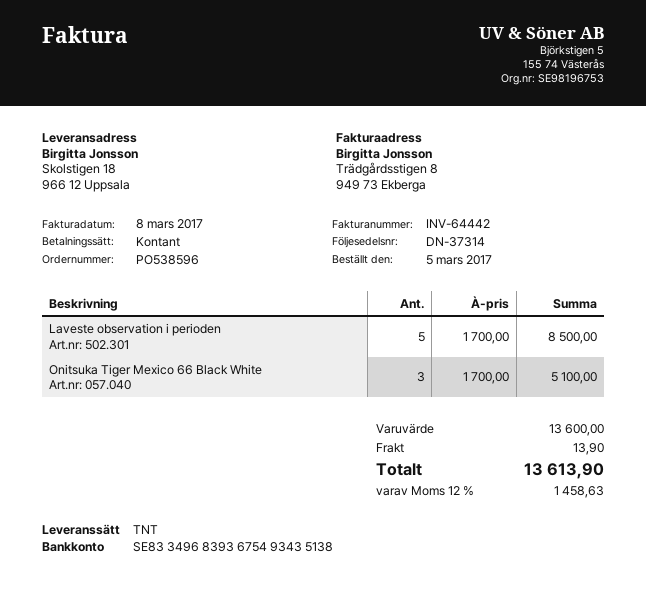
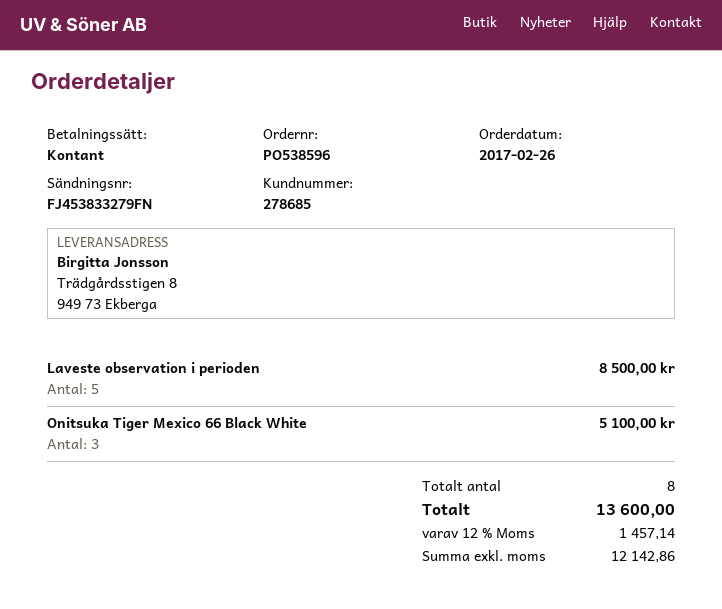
order date: 2017-03-05 -> 2017-02-26
ship to: Skolstigen 18, 966 12 Uppsala -> Trädgårdsstigen 8, 949 73 Ekberga
shipping: 13.90 -> none
tax: 12% = 1458.63 -> 12% = 1457.14
total: 13613.90 -> 13600.00

